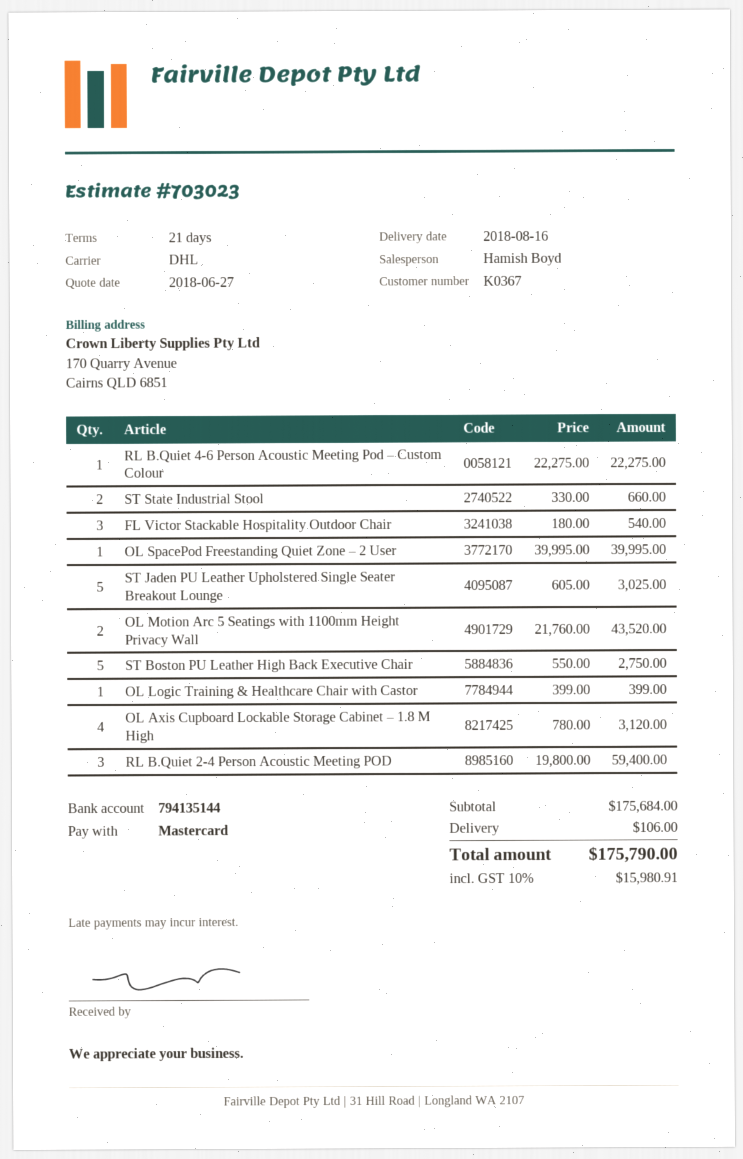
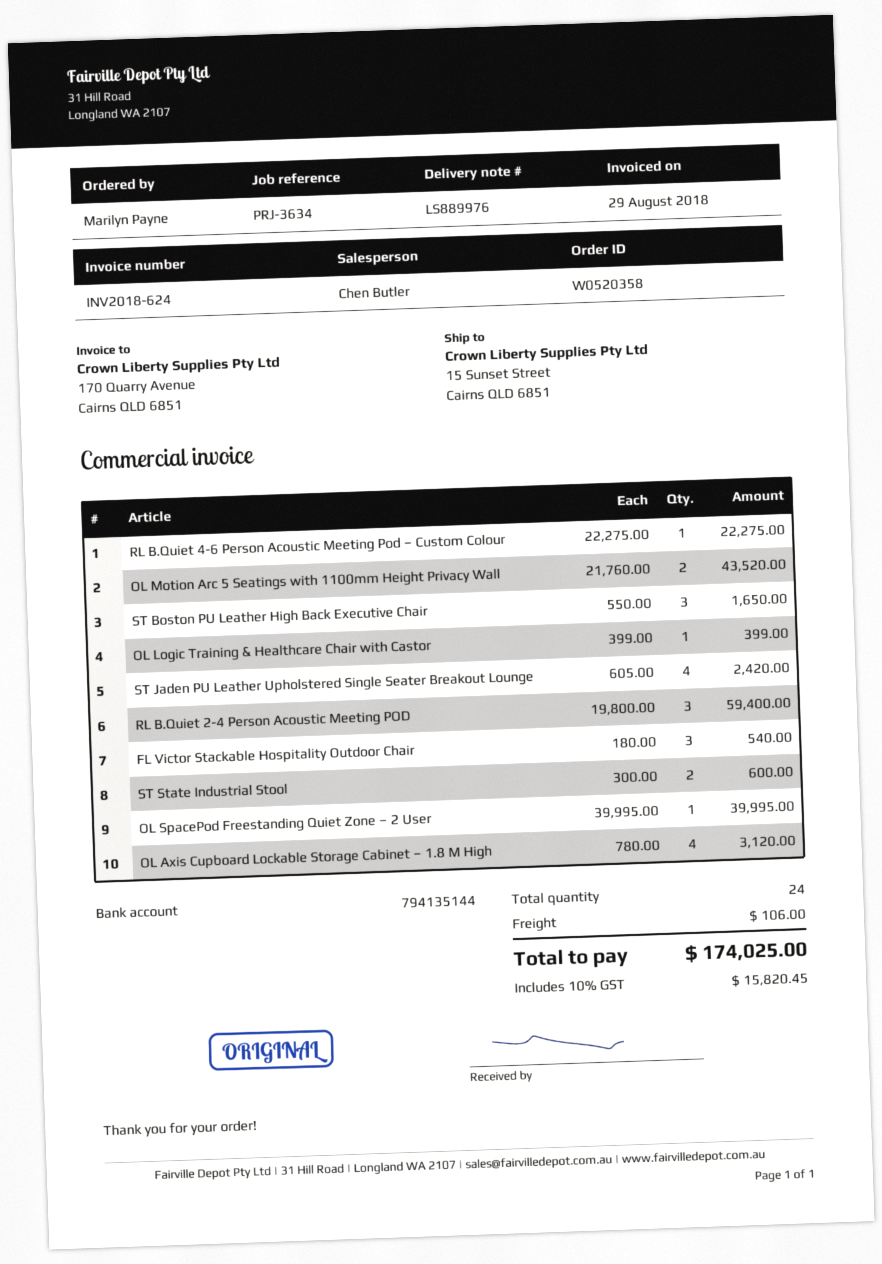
sales rep: Hamish Boyd -> Chen Butler
ST State Industrial Stool: 2 x 330.00 = 660.00 -> 2 x 300.00 = 600.00
ST Jaden PU Leather Upholstered Single Seater Breakout Lounge: 5 x 605.00 = 3025.00 -> 4 x 605.00 = 2420.00
ST Boston PU Leather High Back Executive Chair: 5 x 550.00 = 2750.00 -> 3 x 550.00 = 1650.00
tax: 10% = 15980.91 -> 10% = 15820.45
total: 175790.00 -> 174025.00

